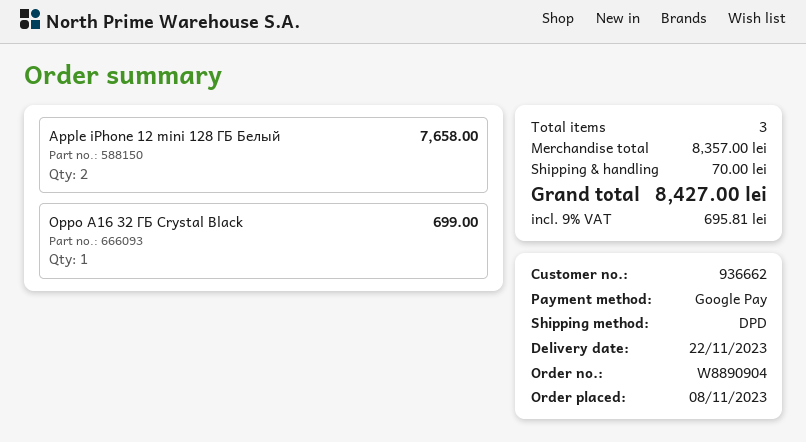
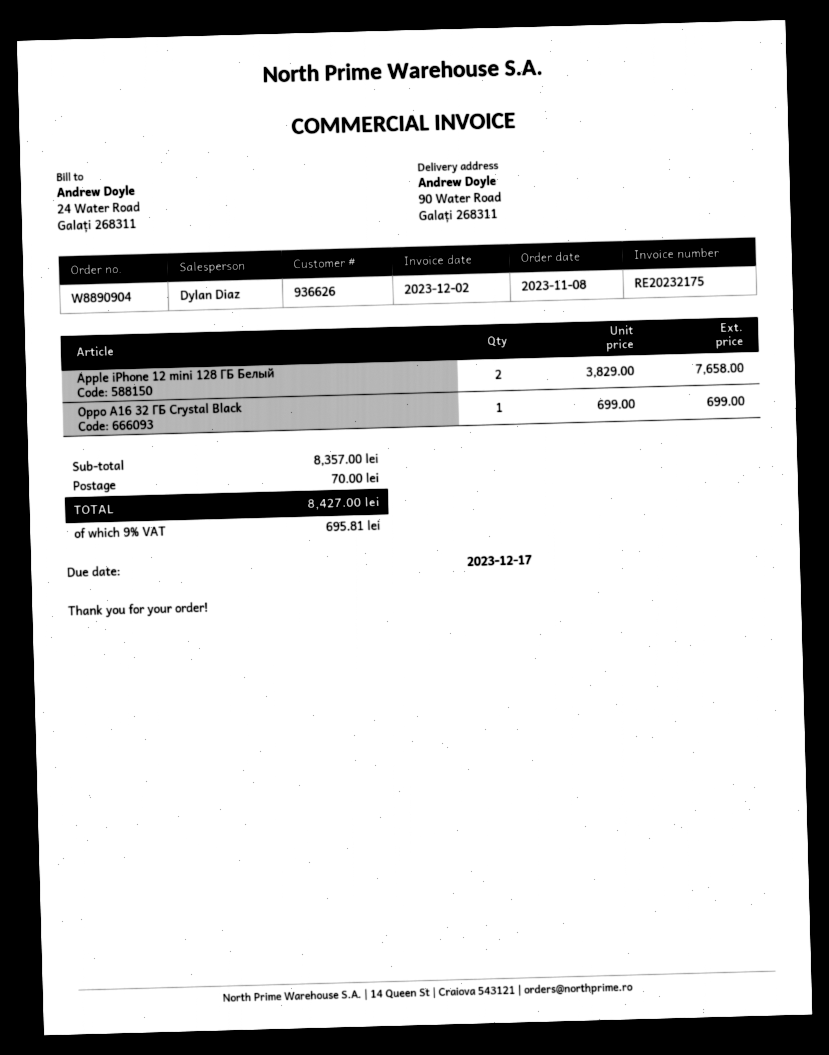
customer number: 936662 -> 936626

